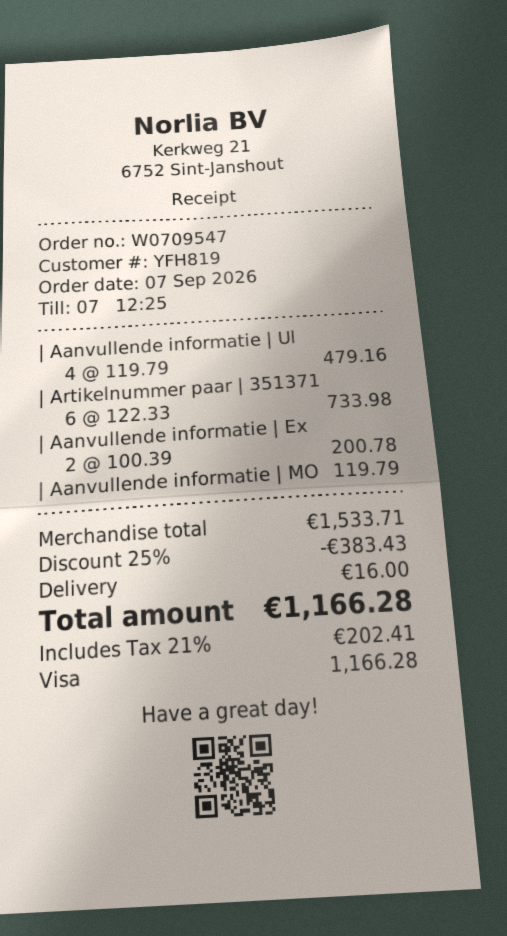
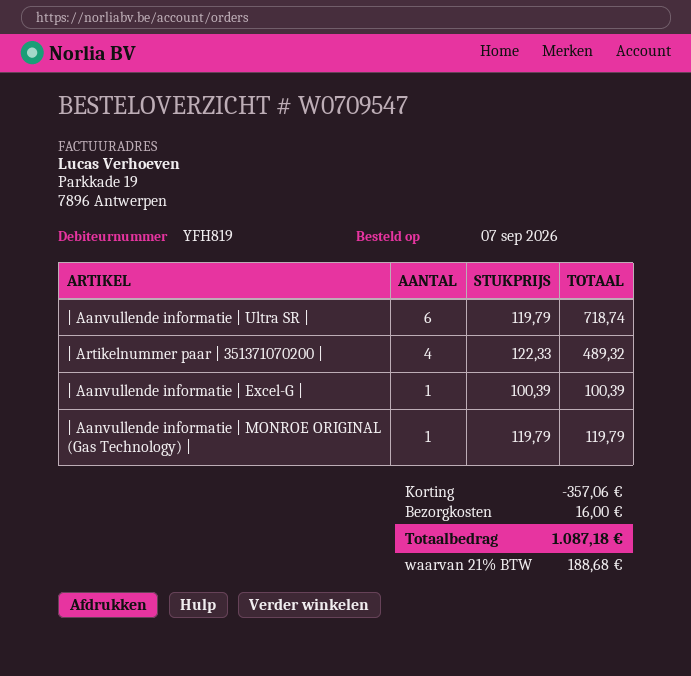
| Aanvullende informatie | Ul: 4 x 119.79 = 479.16 -> 6 x 119.79 = 718.74
| Artikelnummer paar | 351371: 6 x 122.33 = 733.98 -> 4 x 122.33 = 489.32
| Aanvullende informatie | Ex: 2 x 100.39 = 200.78 -> 1 x 100.39 = 100.39
discount: 383.43 -> 357.06
tax: 21% = 202.41 -> 21% = 188.68
total: 1166.28 -> 1087.18

